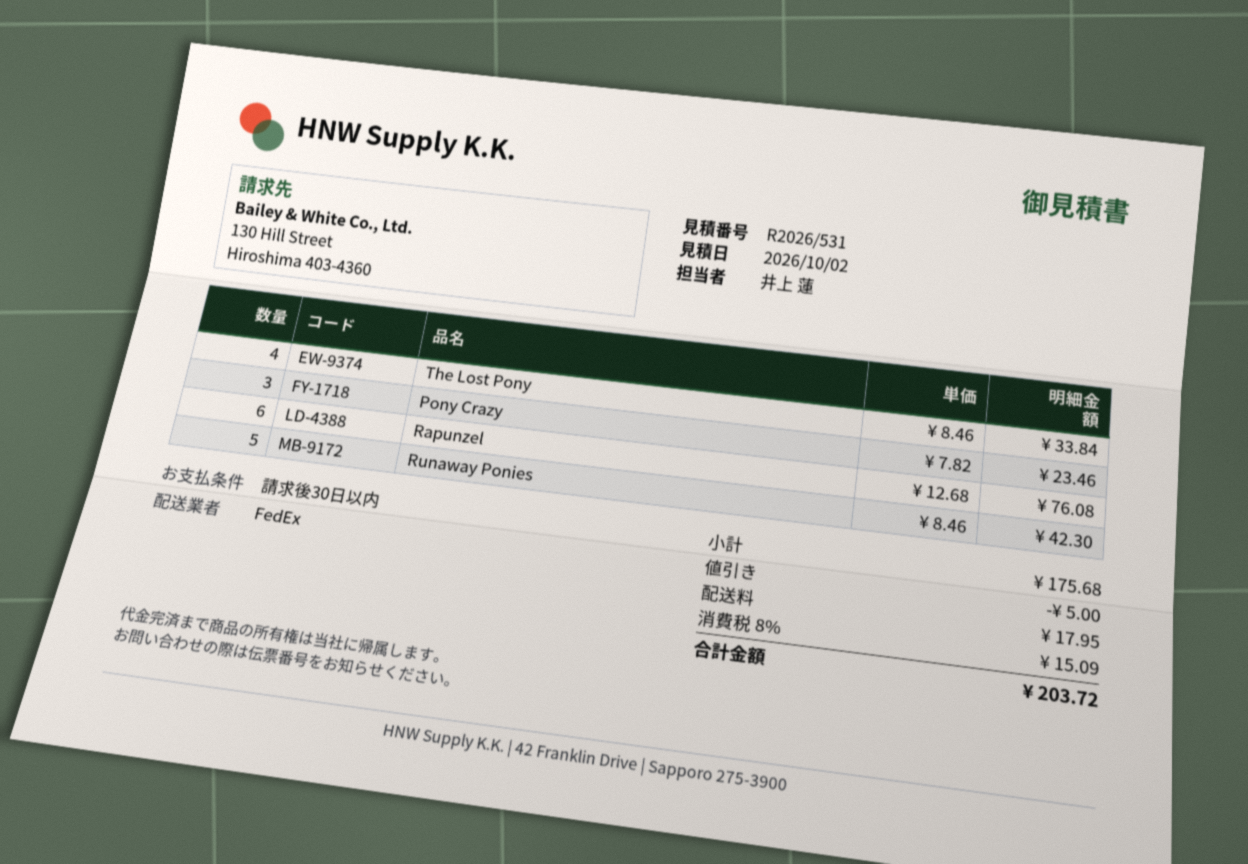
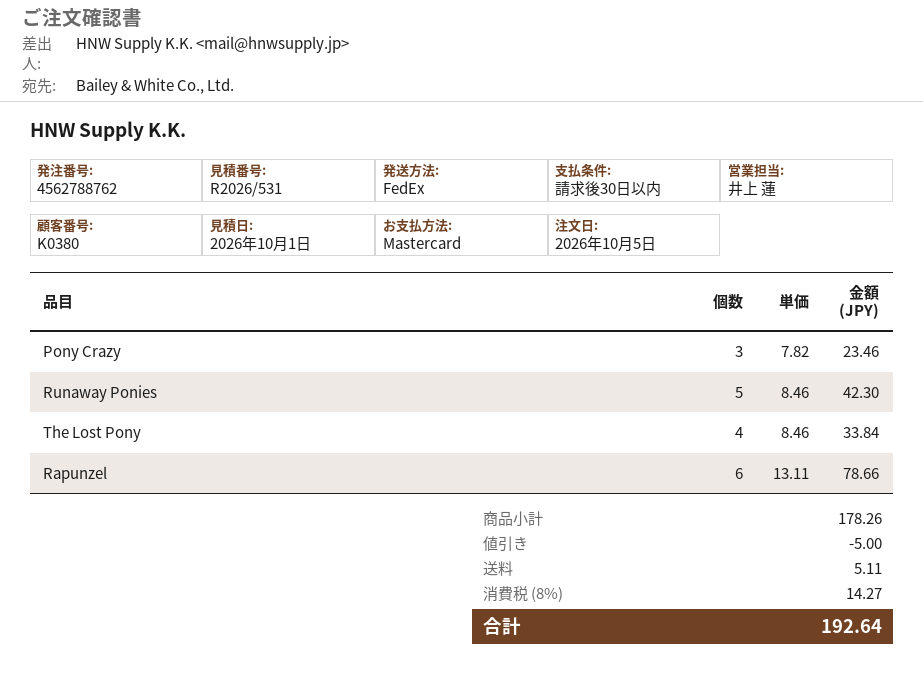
quote date: 2026-10-02 -> 2026-10-01
Rapunzel: 6 x 12.68 = 76.08 -> 6 x 13.11 = 78.66
subtotal: 175.68 -> 178.26
shipping: 17.95 -> 5.11
tax: 8% = 15.09 -> 8% = 14.27
total: 203.72 -> 192.64

